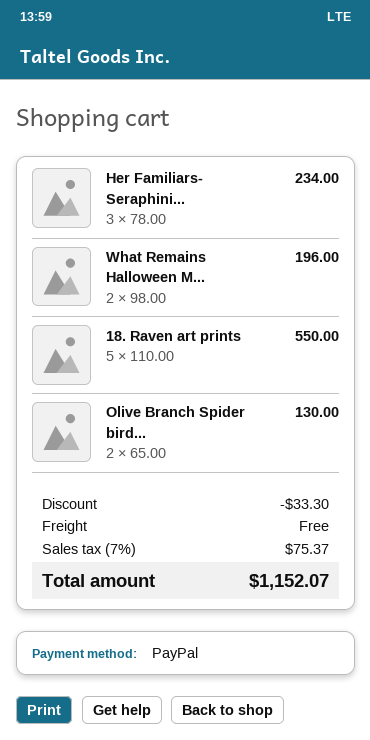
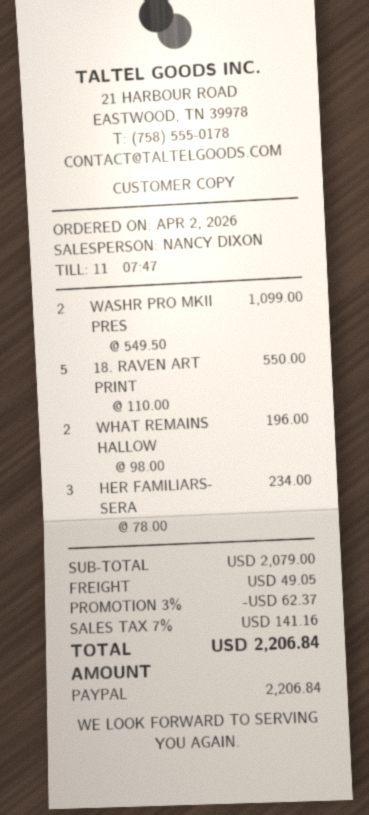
Olive Branch Spider bird...: 2 x 65.00 = 130.00 -> none
WASHR PRO MKII PRES: none -> 2 x 549.50 = 1099.00
discount: 33.30 -> 62.37
shipping: 0.00 -> 49.05
tax: 7% = 75.37 -> 7% = 141.16
total: 1152.07 -> 2206.84

